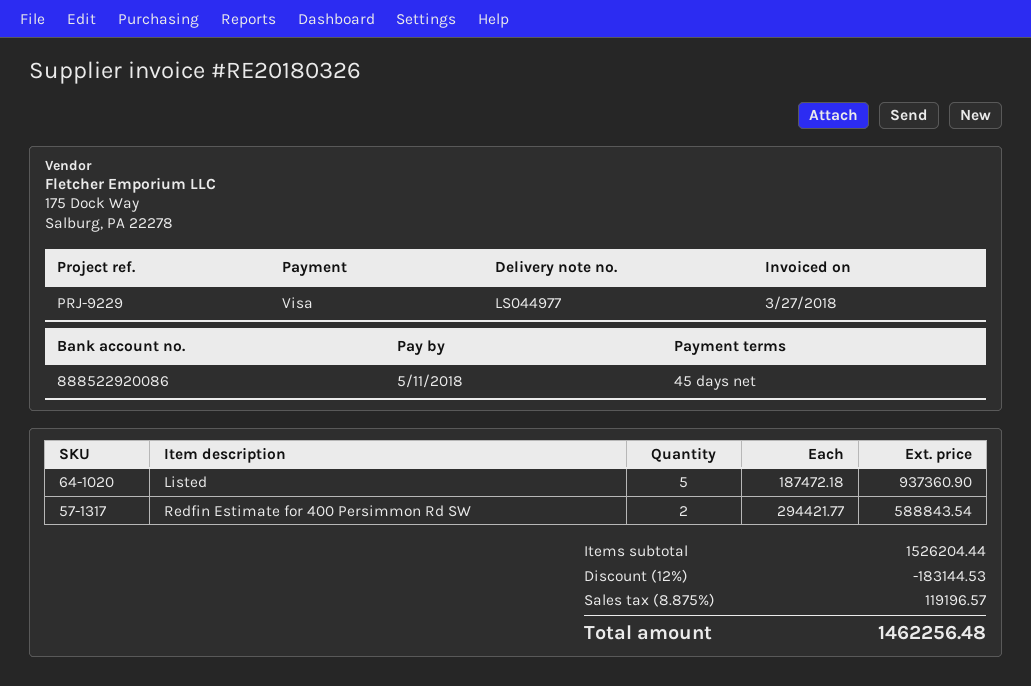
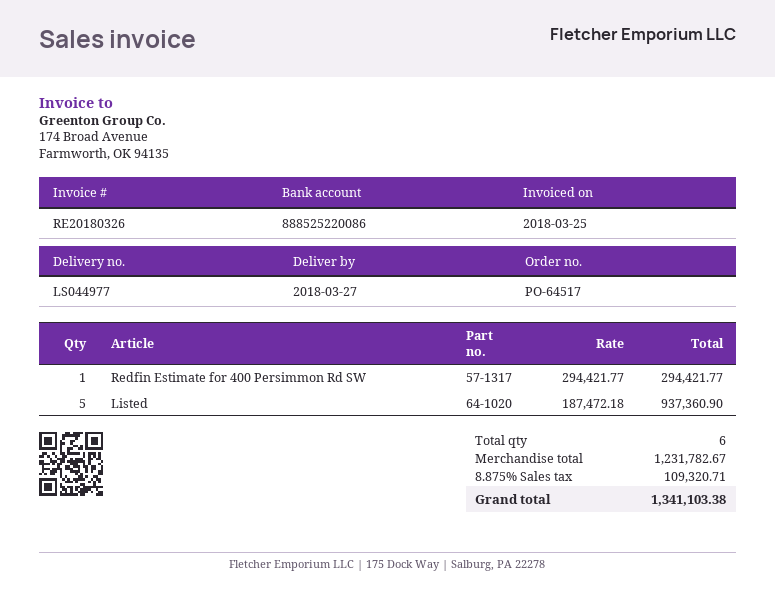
invoice date: 2018-03-27 -> 2018-03-25
bank account: 888522920086 -> 888525220086
Redfin Estimate for 400 Persimmon Rd SW: 2 x 294421.77 = 588843.54 -> 1 x 294421.77 = 294421.77
subtotal: 1526204.44 -> 1231782.67
discount: 12% = 183144.53 -> none
tax: 8.875% = 119196.57 -> 8.875% = 109320.71
total: 1462256.48 -> 1341103.38

